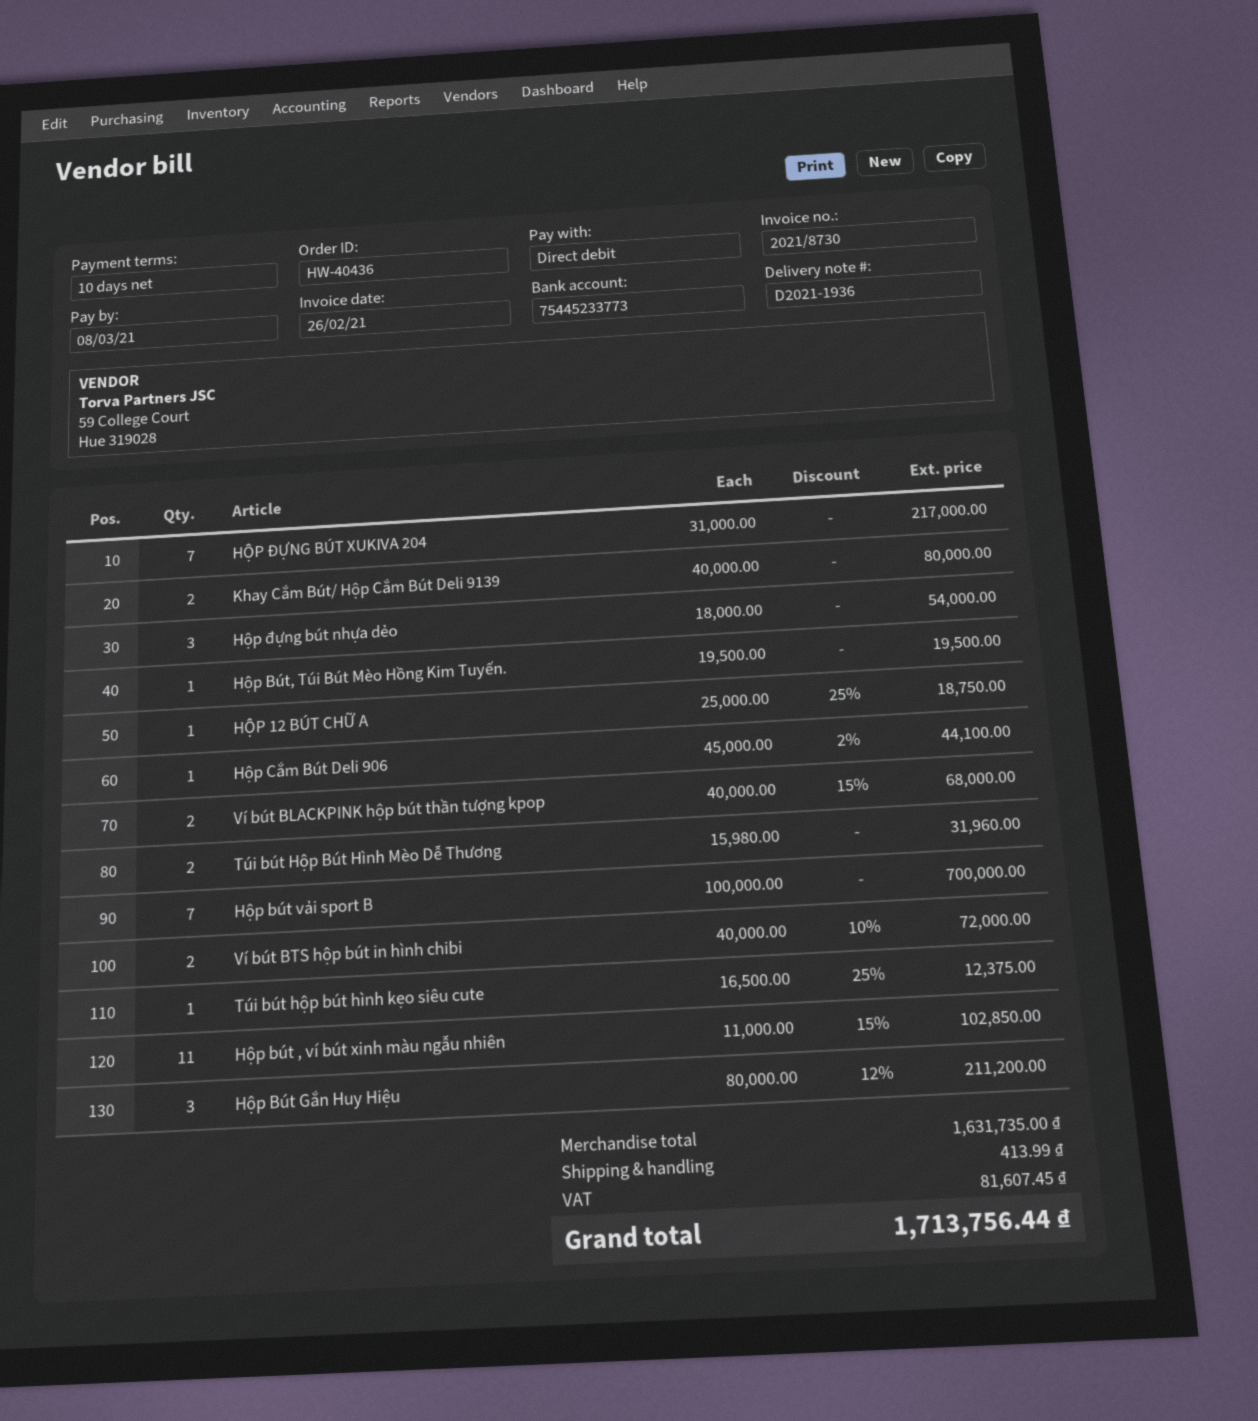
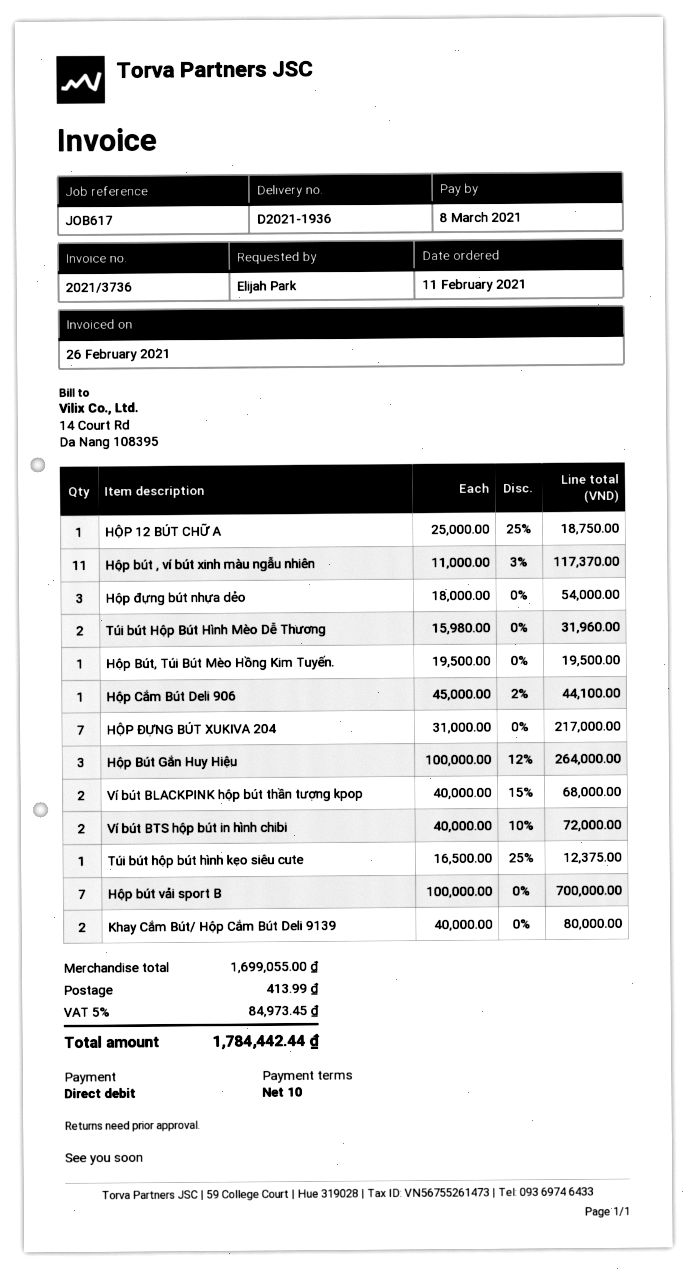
invoice number: 2021/8730 -> 2021/3736
Hộp bút , ví bút xinh màu ngẫu nhiên: 11 x 11000.00 - 15% = 102850.00 -> 11 x 11000.00 - 3% = 117370.00
Hộp Bút Gắn Huy Hiệu: 3 x 80000.00 - 12% = 211200.00 -> 3 x 100000.00 - 12% = 264000.00
subtotal: 1631735.00 -> 1699055.00
tax: 81607.45 -> 84973.45
total: 1713756.44 -> 1784442.44

